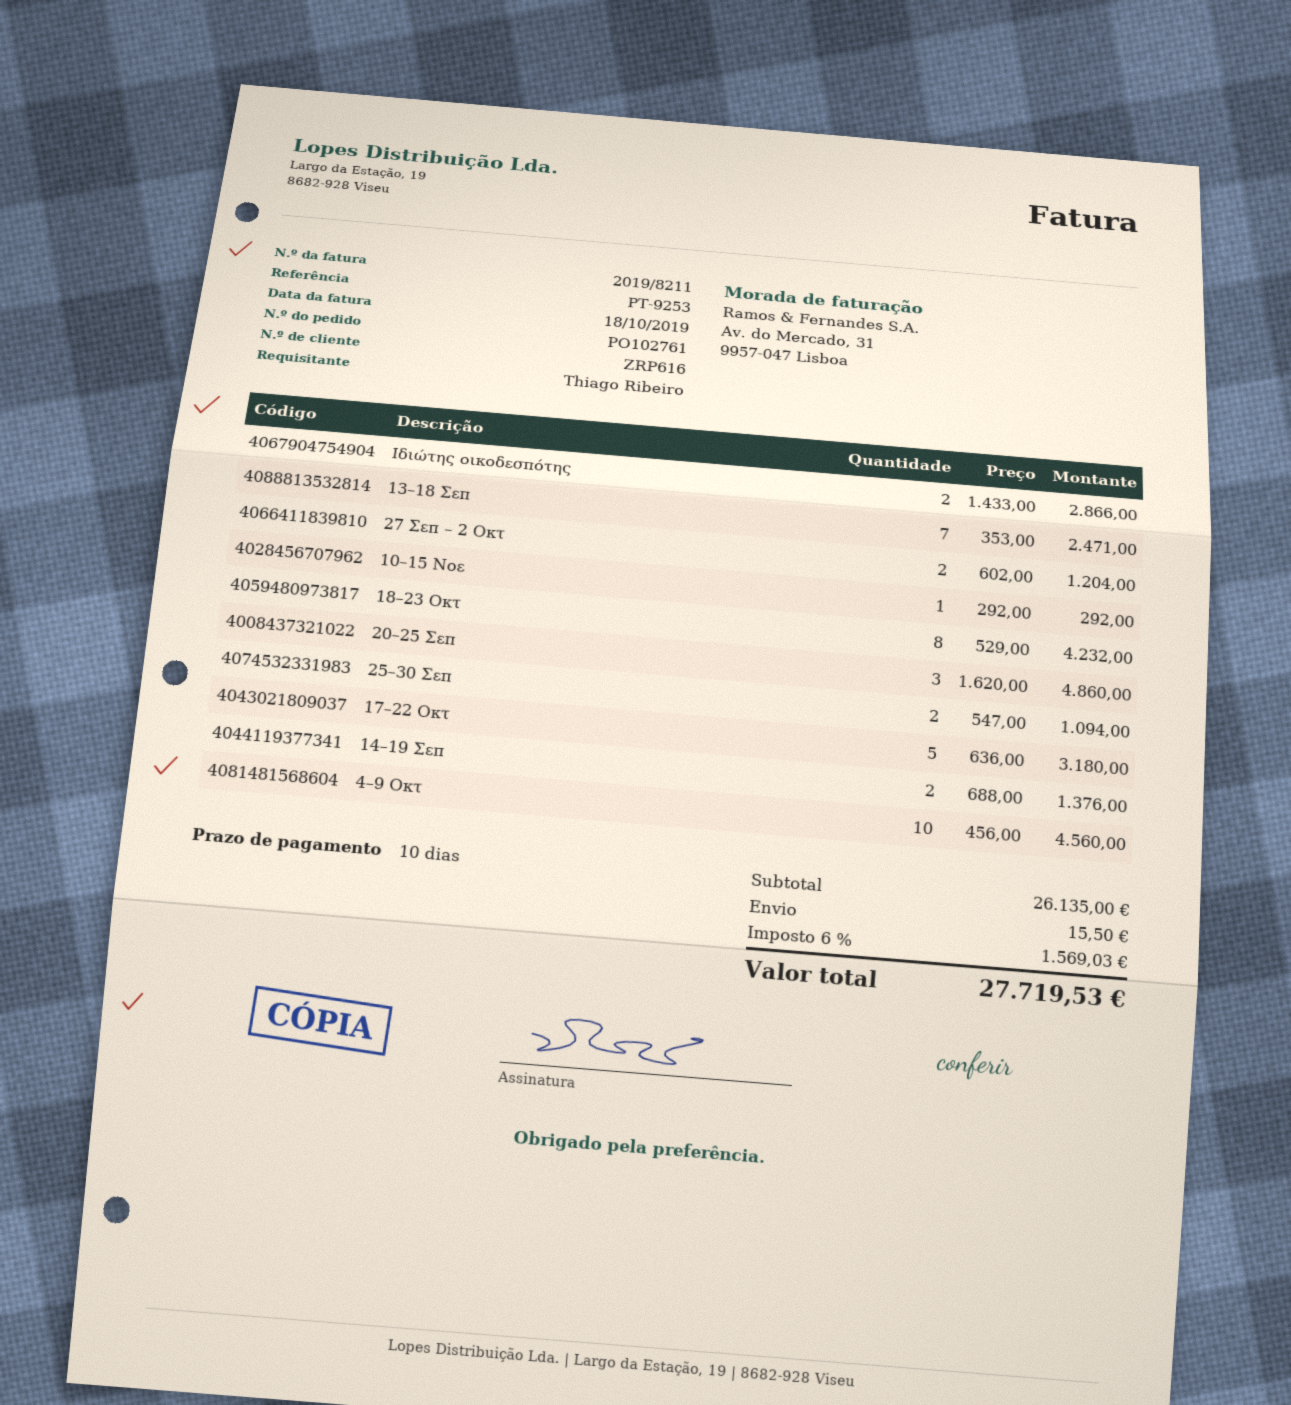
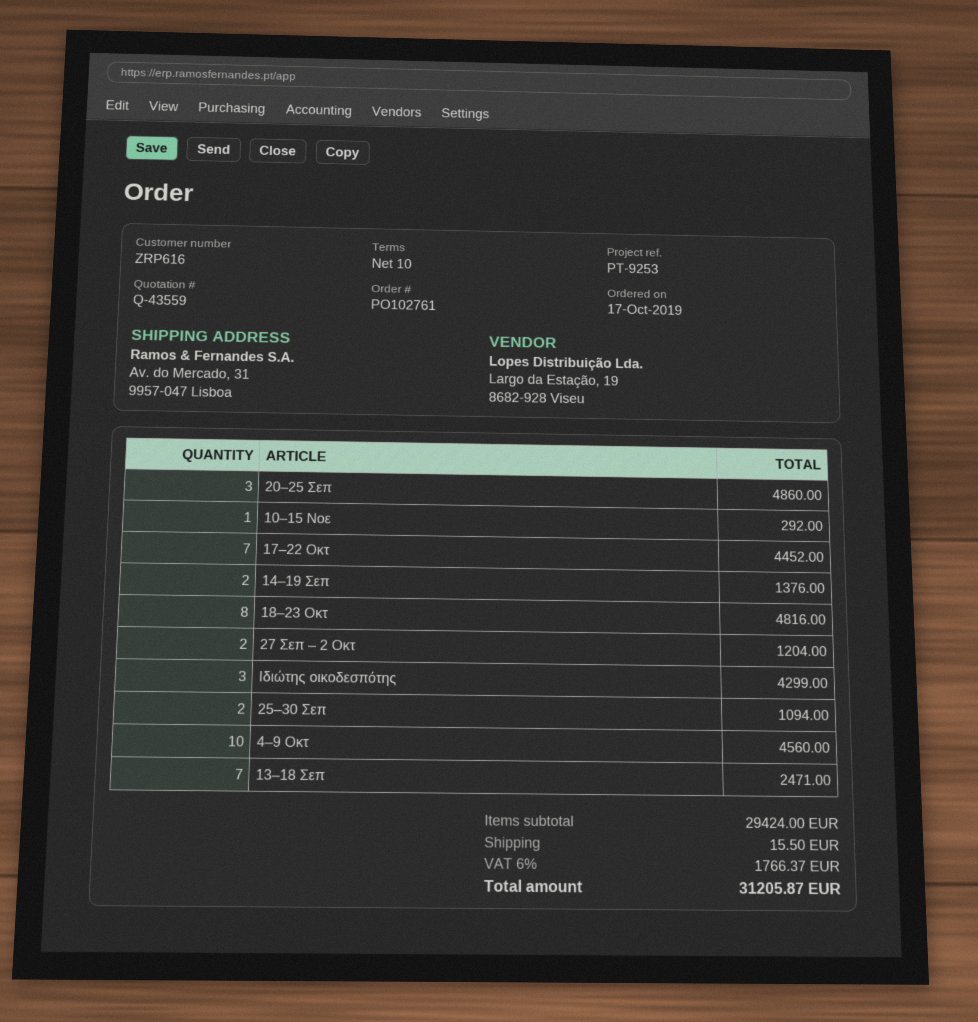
Ιδιώτης οικοδεσπότης: 2 for 2866.00 -> 3 for 4299.00
18–23 Οκτ: 8 for 4232.00 -> 8 for 4816.00
17–22 Οκτ: 5 for 3180.00 -> 7 for 4452.00
subtotal: 26135.00 -> 29424.00
tax: 6% = 1569.03 -> 6% = 1766.37
total: 27719.53 -> 31205.87

